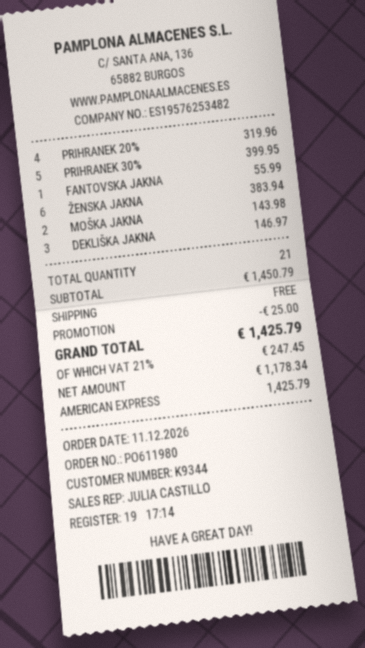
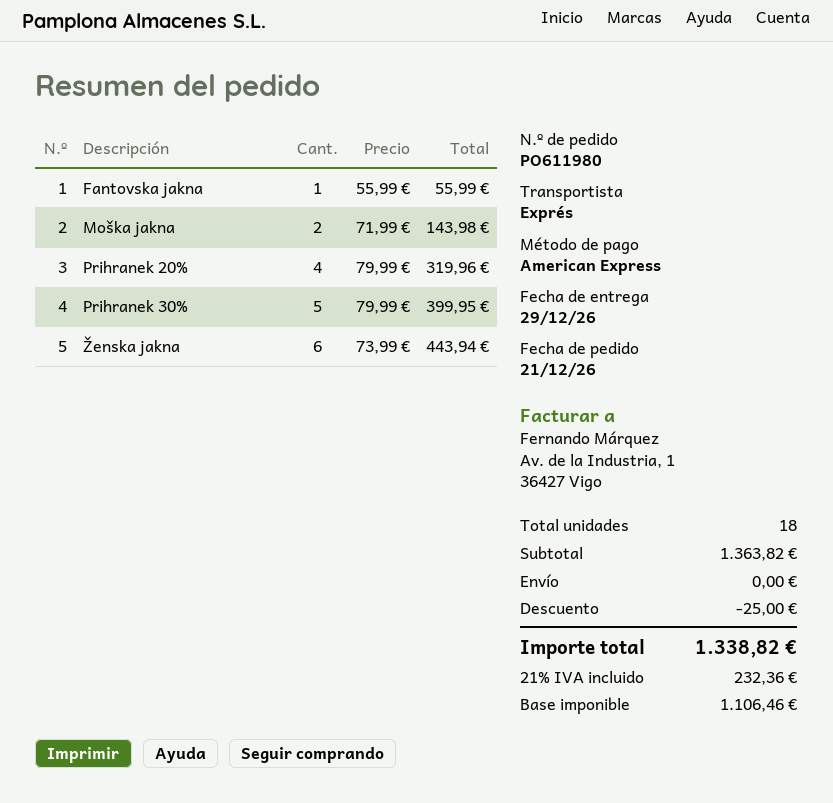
order date: 2026-12-11 -> 2026-12-21
ŽENSKA JAKNA: 6 for 383.94 -> 6 for 443.94
DEKLIŠKA JAKNA: 3 for 146.97 -> none
total quantity: 21 -> 18
subtotal: 1450.79 -> 1363.82
net: 1178.34 -> 1106.46
tax: 21% = 247.45 -> 21% = 232.36
total: 1425.79 -> 1338.82

